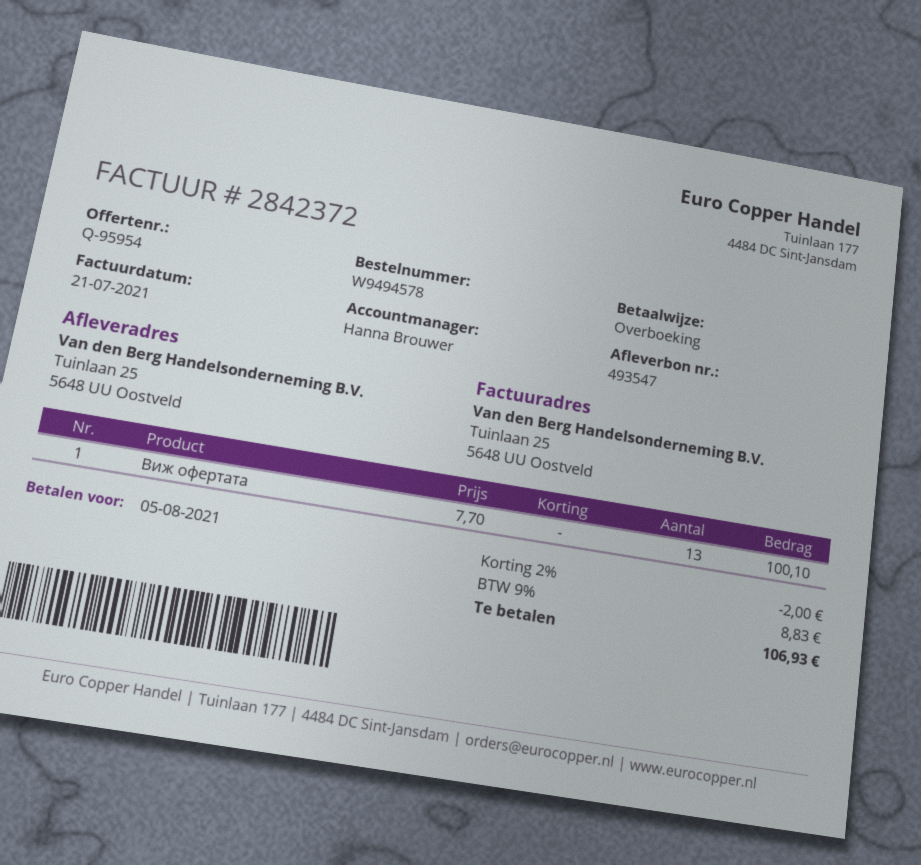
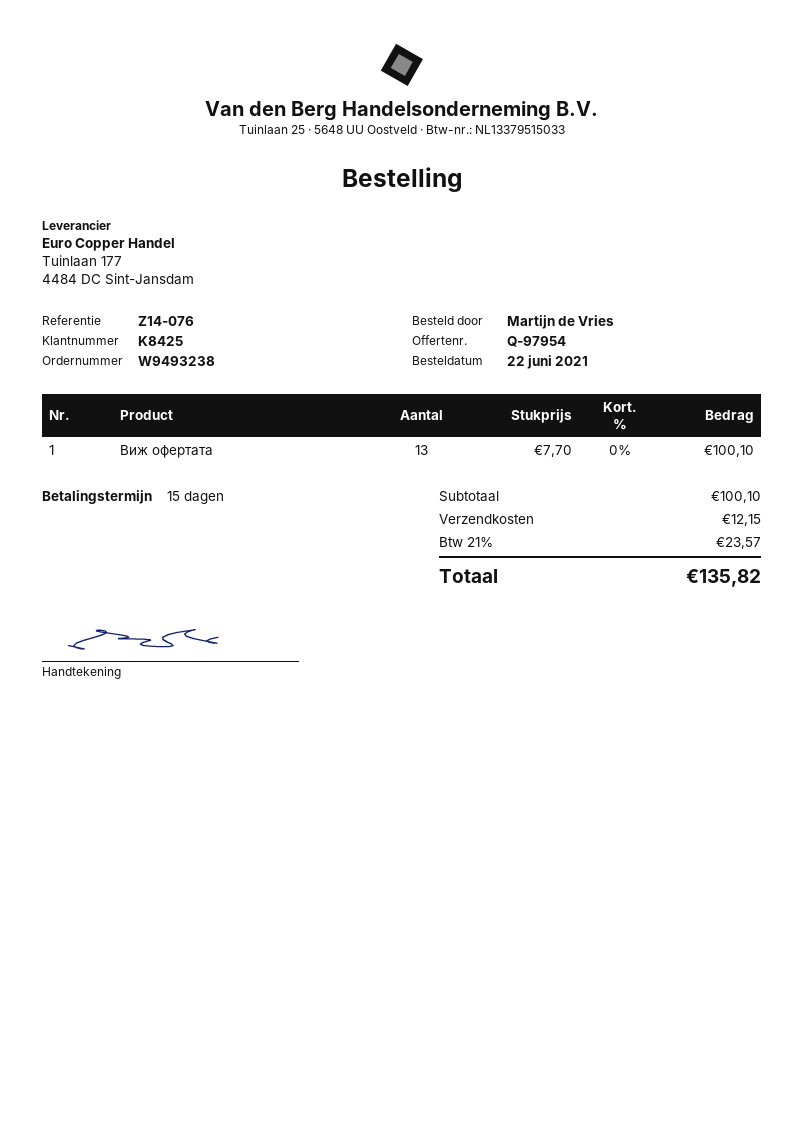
quote number: Q-95954 -> Q-97954
order number: W9494578 -> W9493238
discount: 2% = 2.00 -> none
shipping: none -> 12.15
tax: 9% = 8.83 -> 21% = 23.57
total: 106.93 -> 135.82

